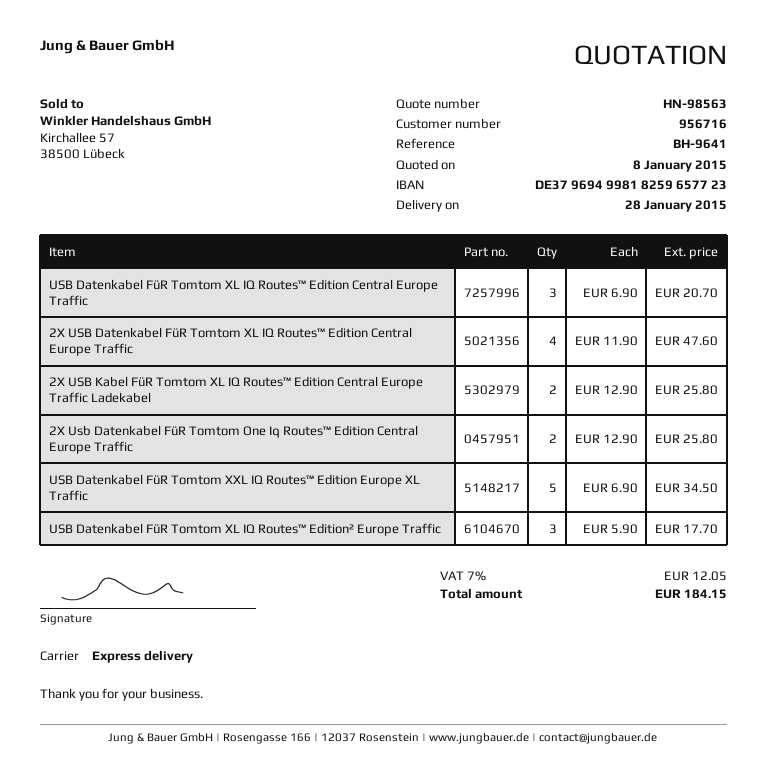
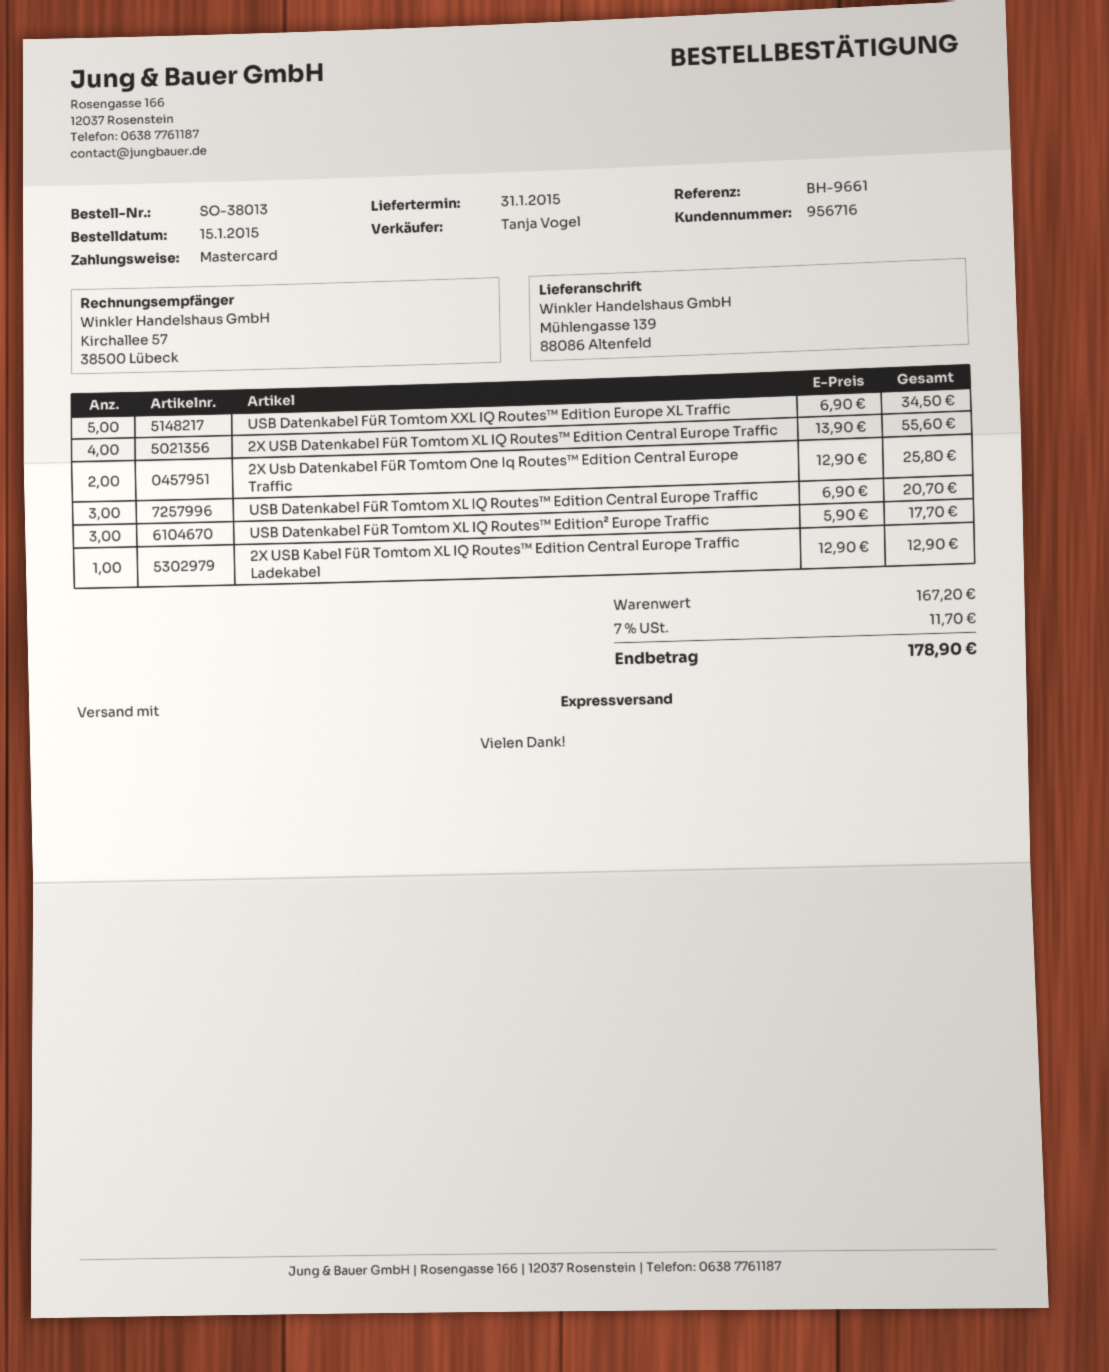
delivery date: 2015-01-28 -> 2015-01-31
reference: BH-9641 -> BH-9661
2X USB Datenkabel FüR Tomtom XL IQ Routes™ Edition Central Europe Traffic: 4 x 11.90 = 47.60 -> 4 x 13.90 = 55.60
2X USB Kabel FüR Tomtom XL IQ Routes™ Edition Central Europe Traffic Ladekabel: 2 x 12.90 = 25.80 -> 1 x 12.90 = 12.90
tax: 7% = 12.05 -> 7% = 11.70
total: 184.15 -> 178.90

